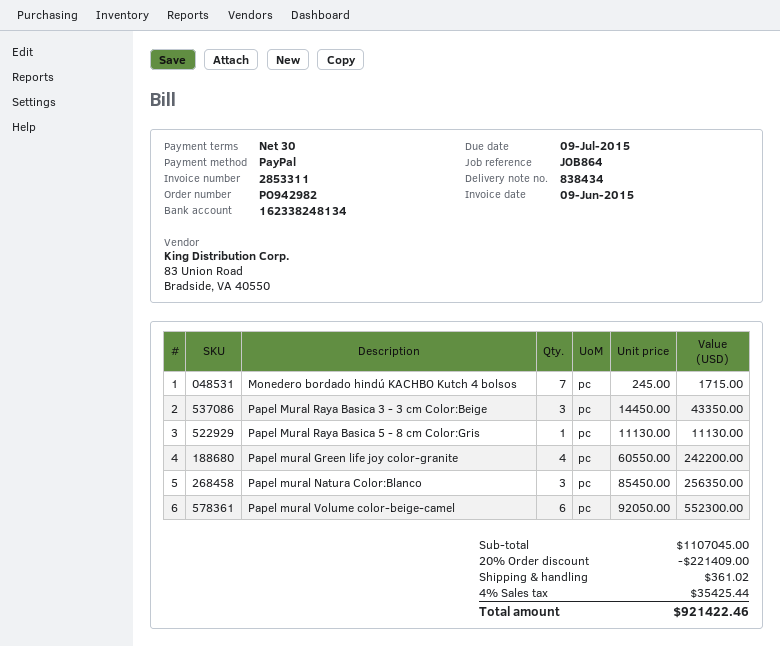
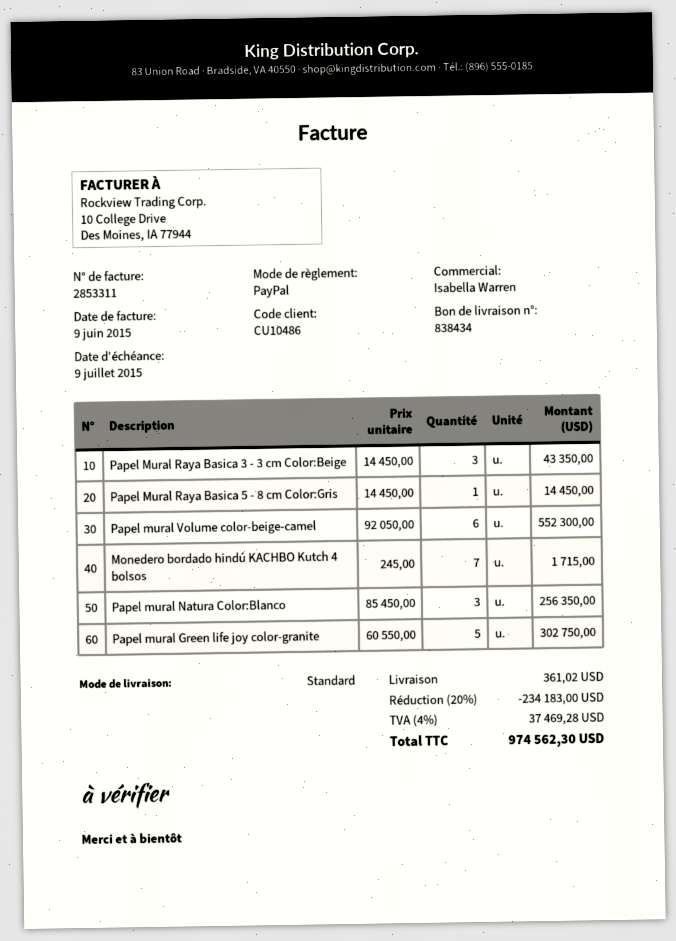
Papel Mural Raya Basica 5 - 8 cm Color:Gris: 1 x 11130.00 = 11130.00 -> 1 x 14450.00 = 14450.00
Papel mural Green life joy color-granite: 4 x 60550.00 = 242200.00 -> 5 x 60550.00 = 302750.00
discount: 20% = 221409.00 -> 20% = 234183.00
tax: 4% = 35425.44 -> 4% = 37469.28
total: 921422.46 -> 974562.30

